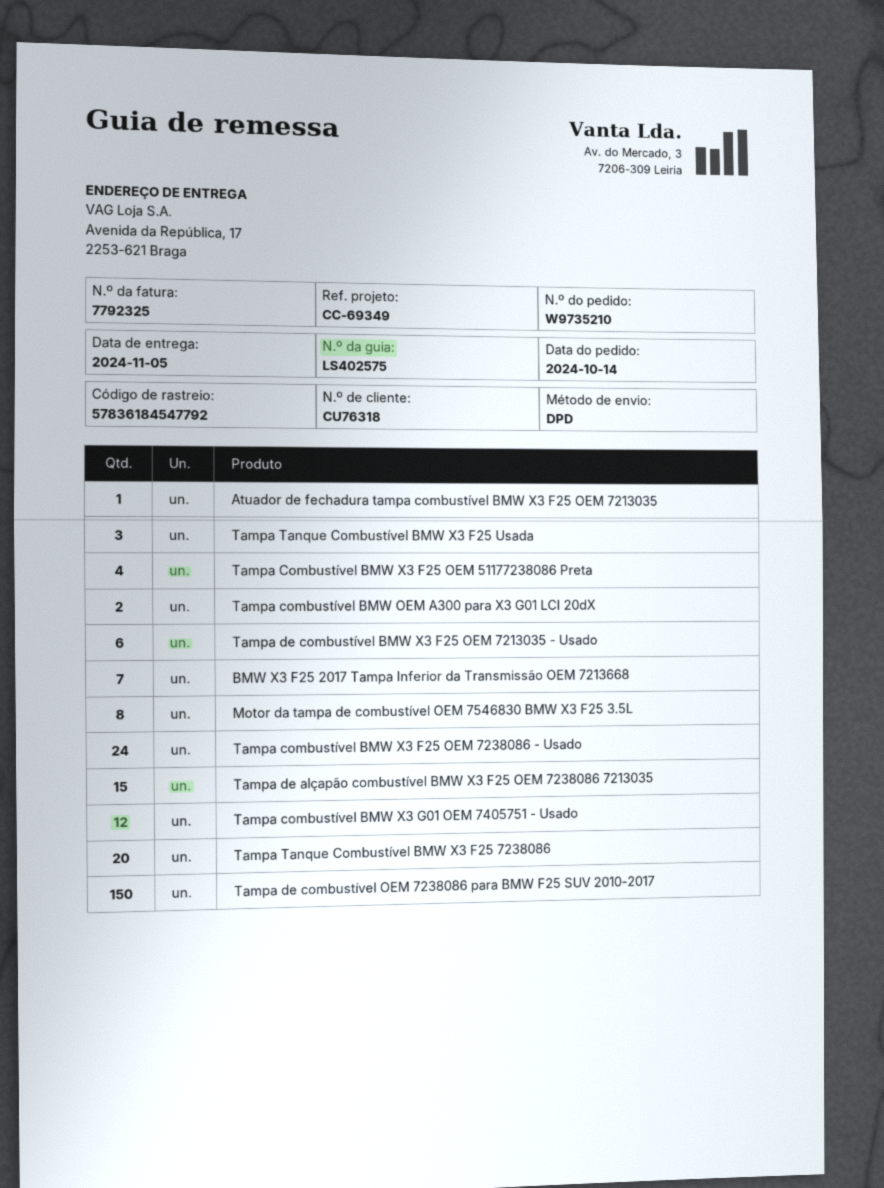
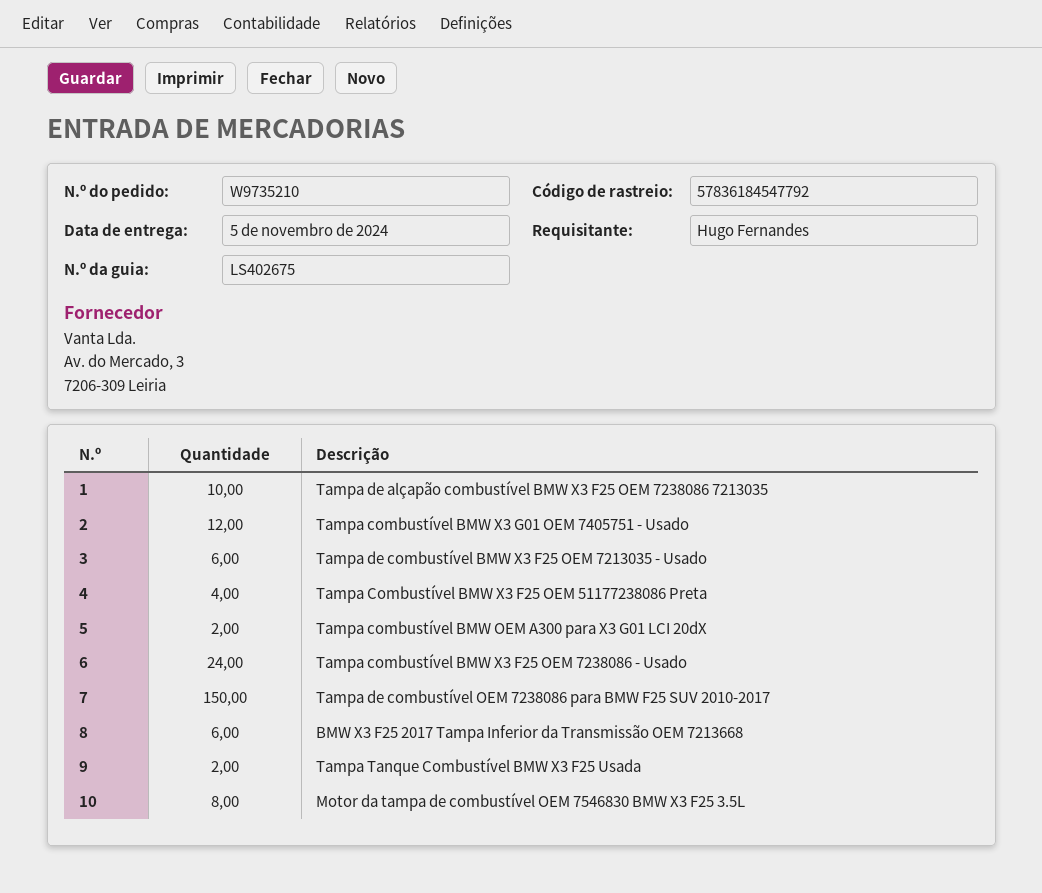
delivery note number: LS402575 -> LS402675
Atuador de fechadura tampa combustível BMW X3 F25 OEM 7213035: 1 -> none
Tampa Tanque Combustível BMW X3 F25 Usada: 3 -> 2
BMW X3 F25 2017 Tampa Inferior da Transmissão OEM 7213668: 7 -> 6
Tampa de alçapão combustível BMW X3 F25 OEM 7238086 7213035: 15 -> 10
Tampa Tanque Combustível BMW X3 F25 7238086: 20 -> none

